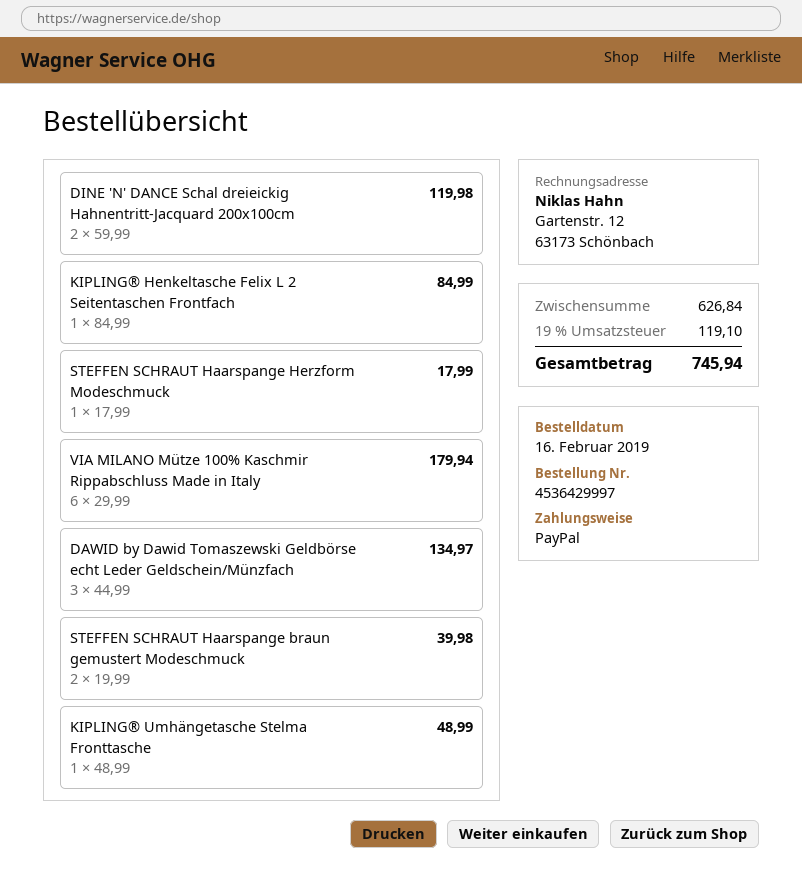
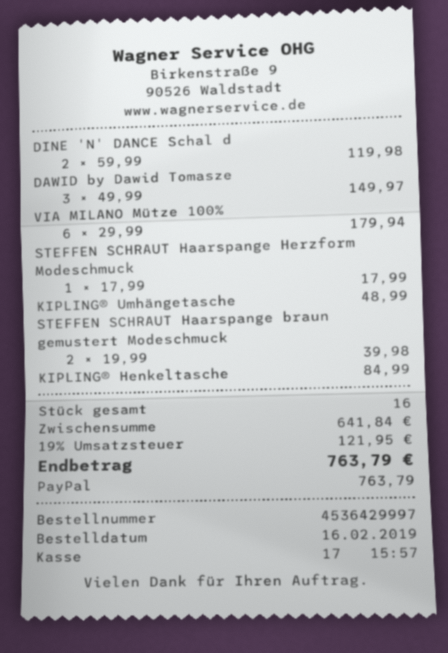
DAWID by Dawid Tomaszewski Geldbörse echt Leder Geldschein/Münzfach: 3 x 44.99 = 134.97 -> 3 x 49.99 = 149.97
subtotal: 626.84 -> 641.84
tax: 19% = 119.10 -> 19% = 121.95
total: 745.94 -> 763.79

